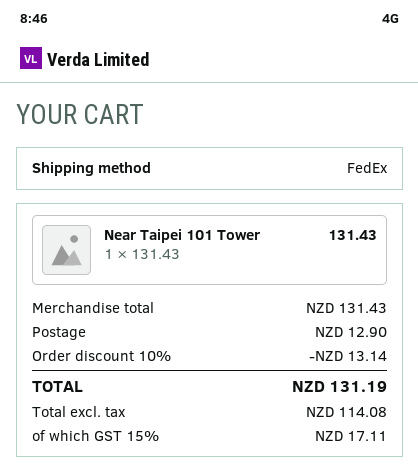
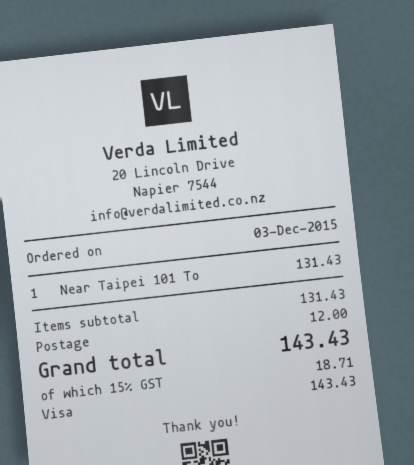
discount: 10% = 13.14 -> none
shipping: 12.90 -> 12.00
tax: 15% = 17.11 -> 15% = 18.71
total: 131.19 -> 143.43

